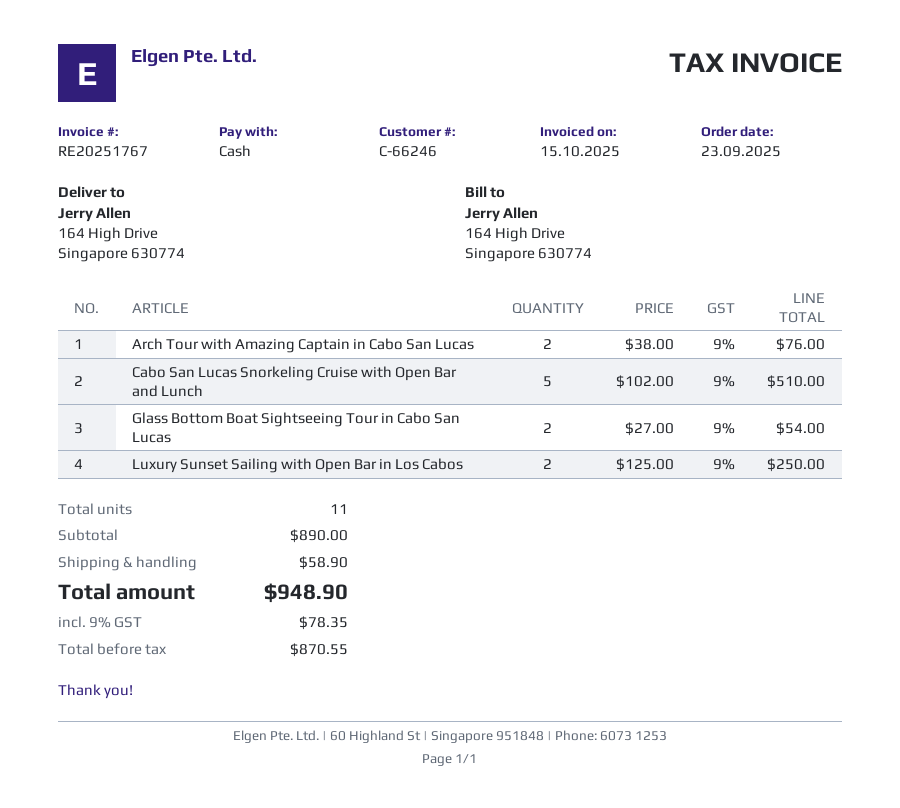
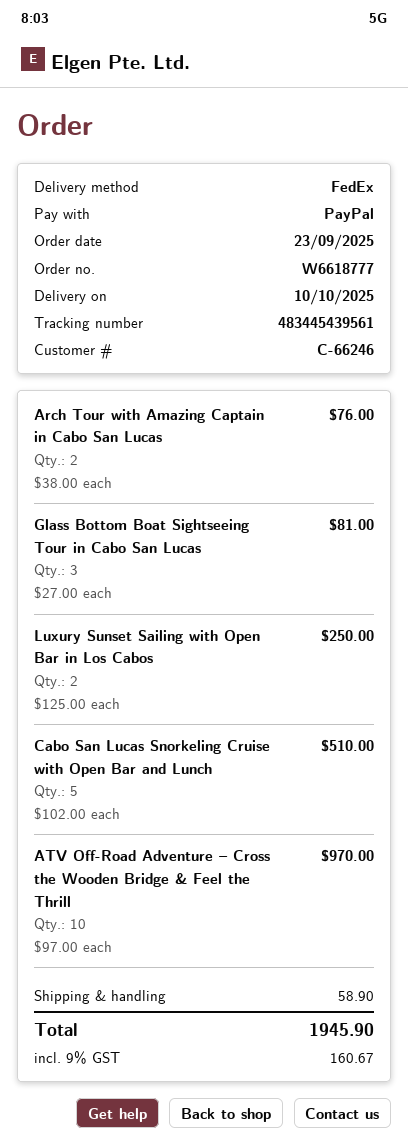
payment method: cash -> PayPal
Glass Bottom Boat Sightseeing Tour in Cabo San Lucas: 2 x 27.00 = 54.00 -> 3 x 27.00 = 81.00
ATV Off-Road Adventure – Cross the Wooden Bridge & Feel the Thrill: none -> 10 x 97.00 = 970.00
tax: 9% = 78.35 -> 9% = 160.67
total: 948.90 -> 1945.90

